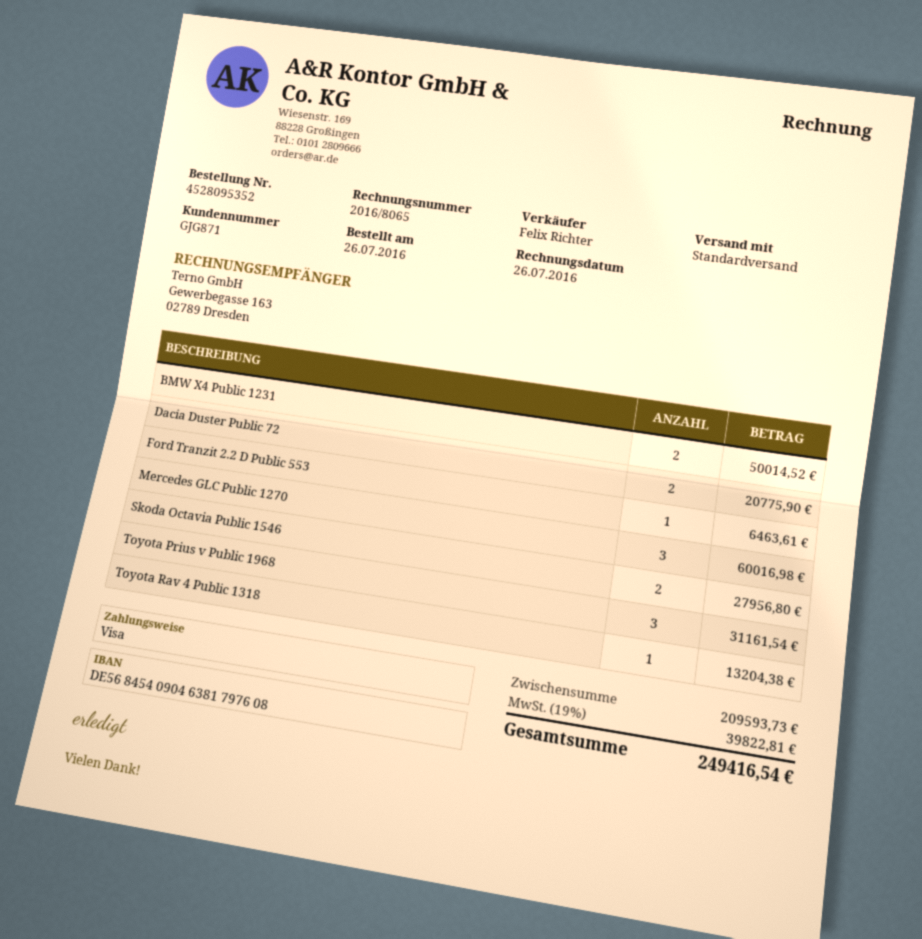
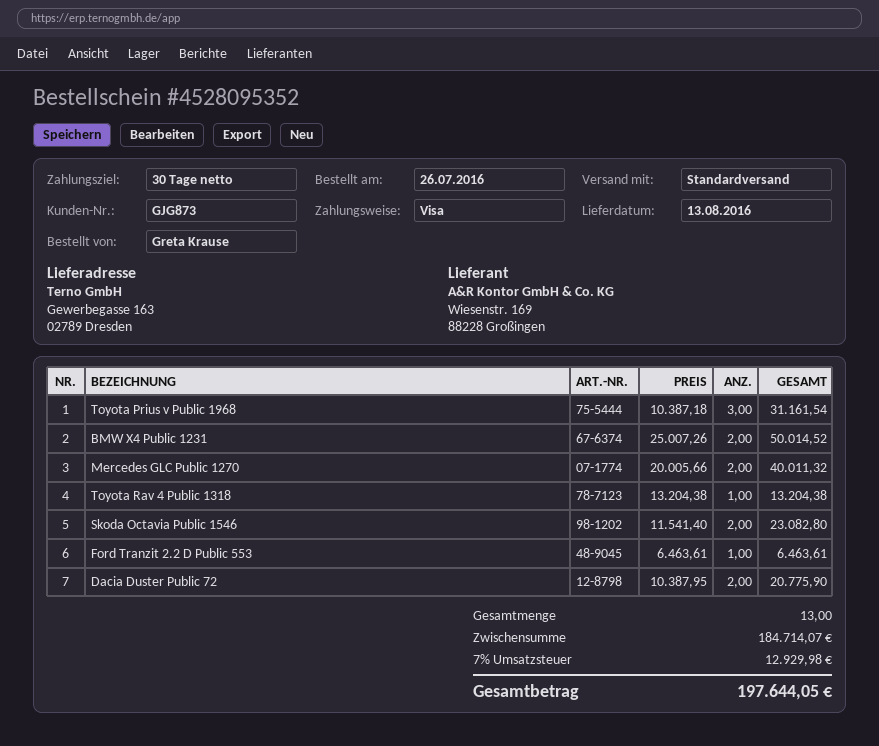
customer number: GJG871 -> GJG873
Mercedes GLC Public 1270: 3 for 60016.98 -> 2 for 40011.32
Skoda Octavia Public 1546: 2 for 27956.80 -> 2 for 23082.80
subtotal: 209593.73 -> 184714.07
tax: 19% = 39822.81 -> 7% = 12929.98
total: 249416.54 -> 197644.05

